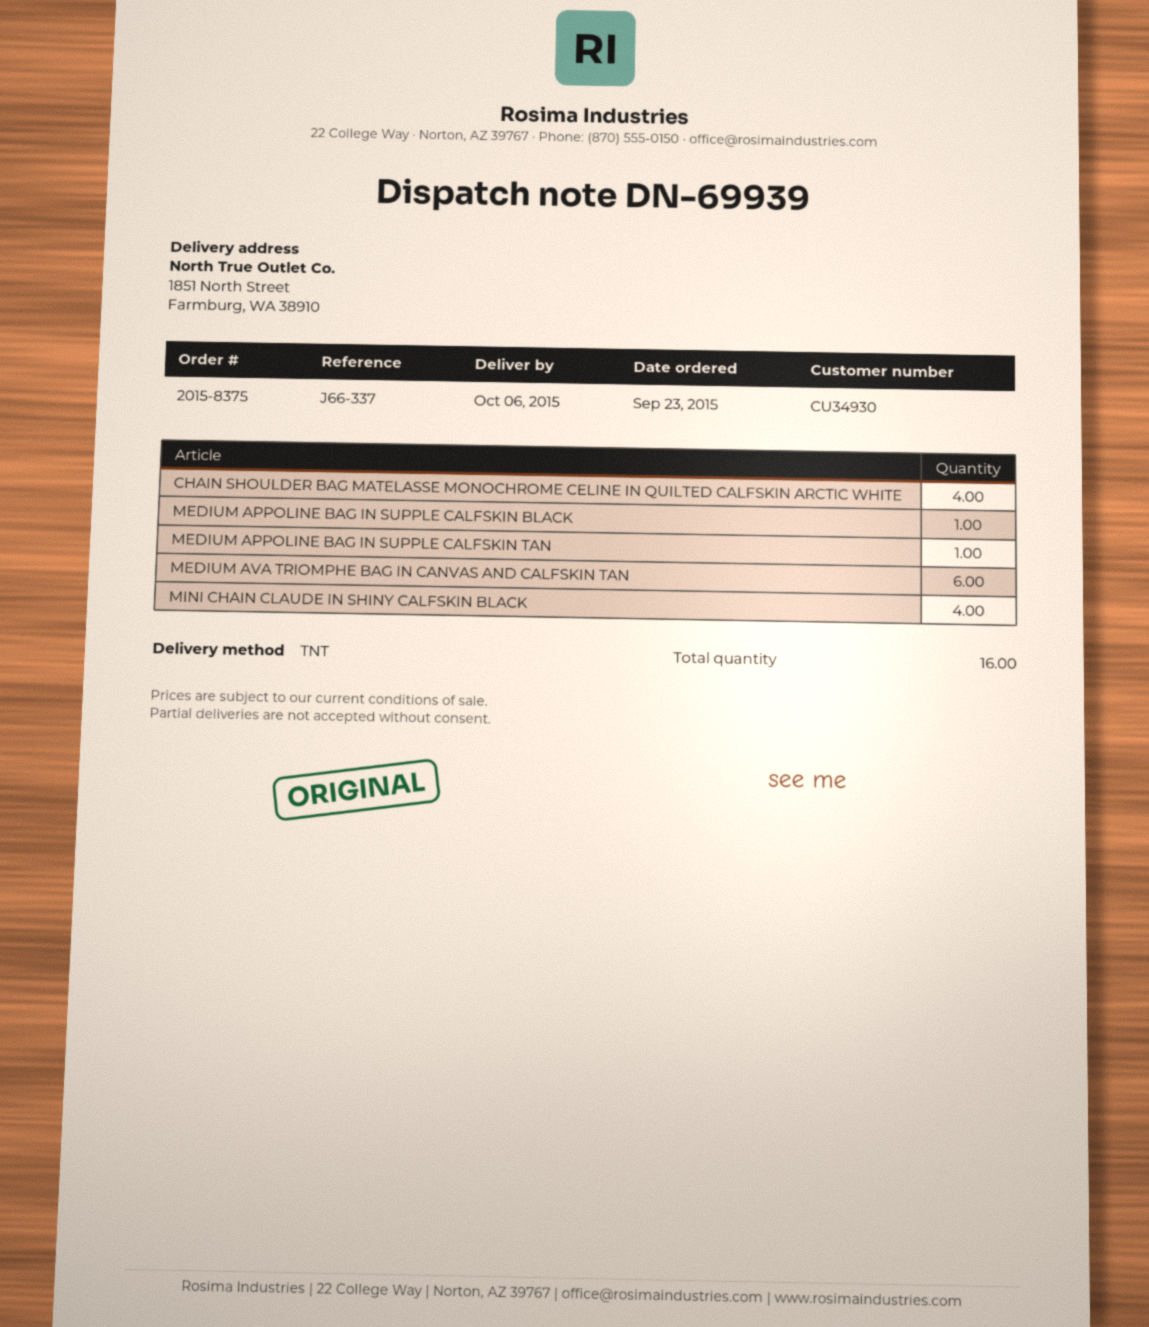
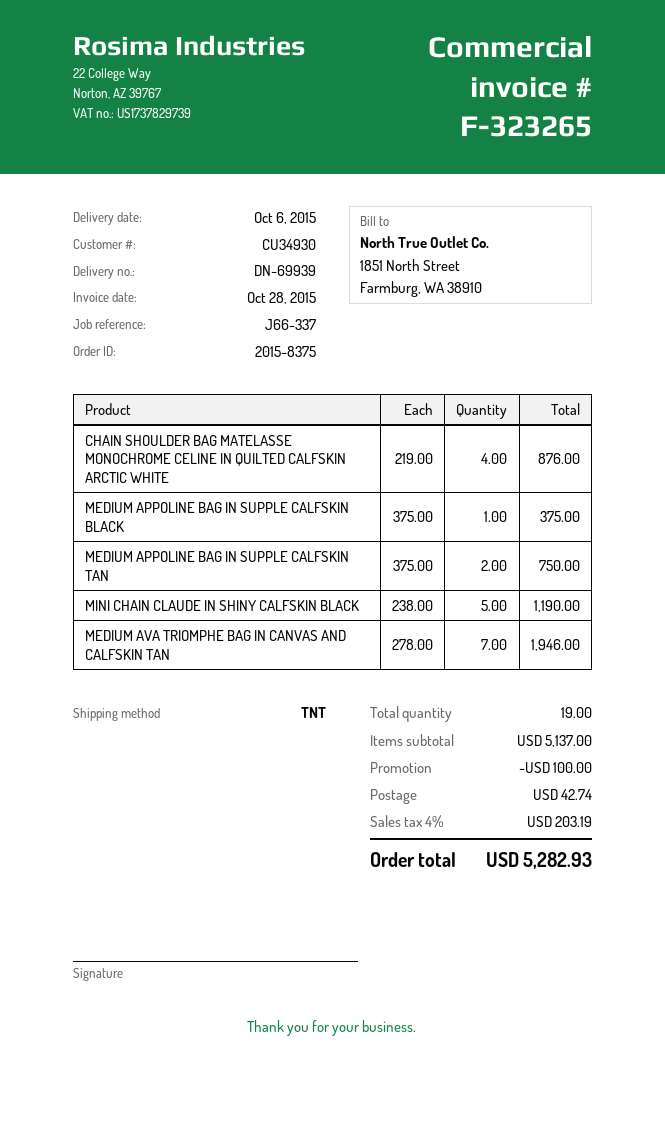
MEDIUM APPOLINE BAG IN SUPPLE CALFSKIN TAN: 1 -> 2
MEDIUM AVA TRIOMPHE BAG IN CANVAS AND CALFSKIN TAN: 6 -> 7
MINI CHAIN CLAUDE IN SHINY CALFSKIN BLACK: 4 -> 5
total quantity: 16 -> 19

